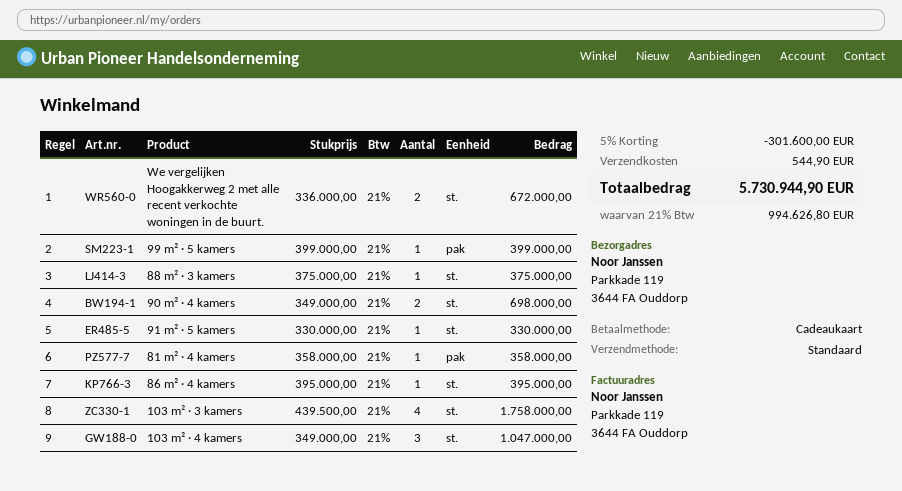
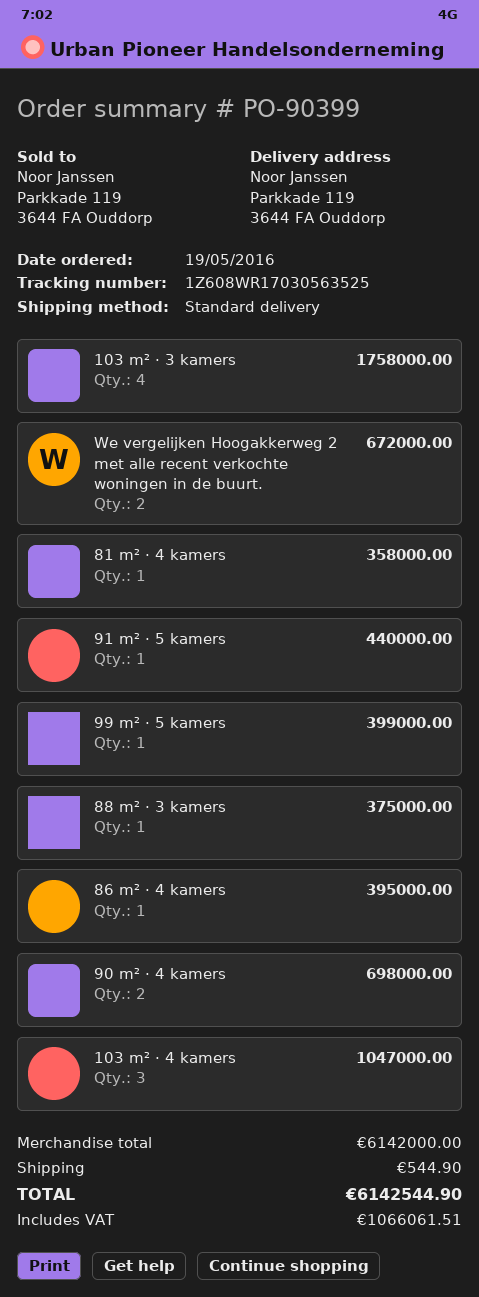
91 m² · 5 kamers: 1 for 330000.00 -> 1 for 440000.00
discount: 5% = 301600.00 -> none
tax: 994626.80 -> 1066061.51
total: 5730944.90 -> 6142544.90

